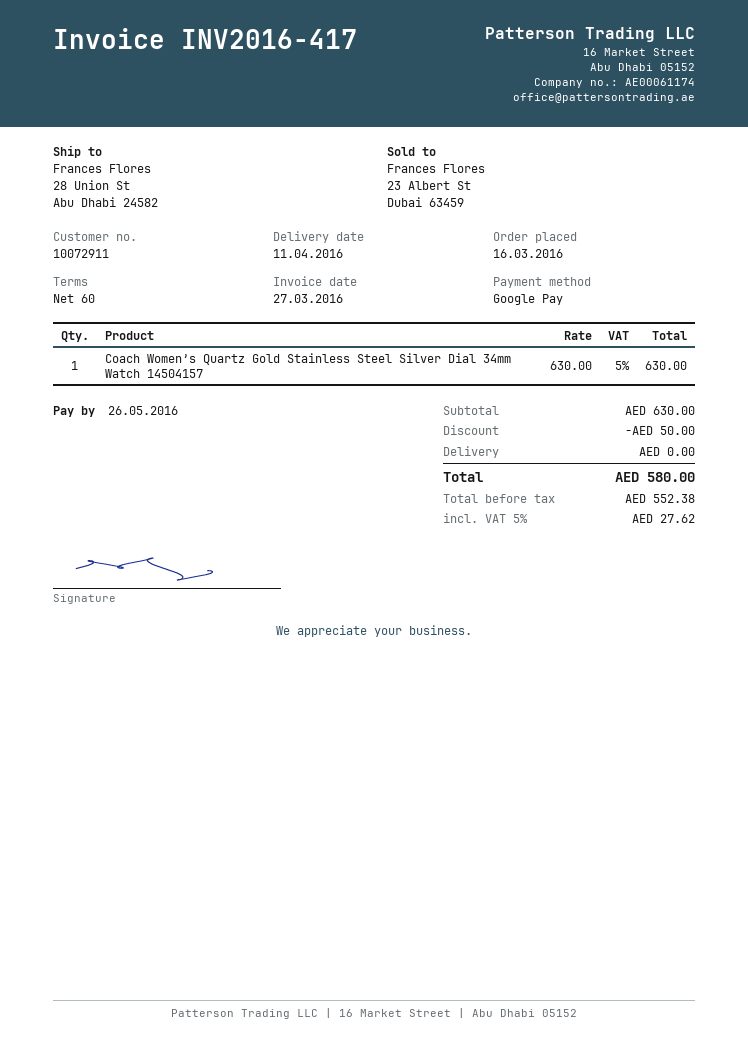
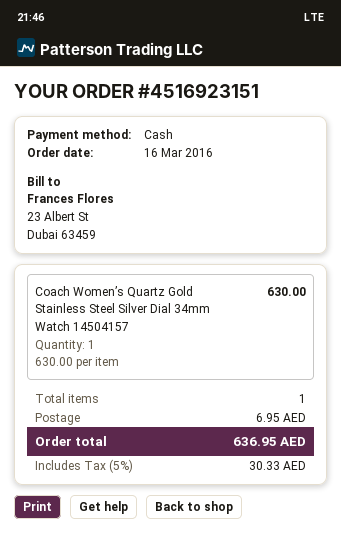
payment method: Google Pay -> cash
discount: 50.00 -> none
shipping: 0.00 -> 6.95
tax: 5% = 27.62 -> 5% = 30.33
total: 580.00 -> 636.95

